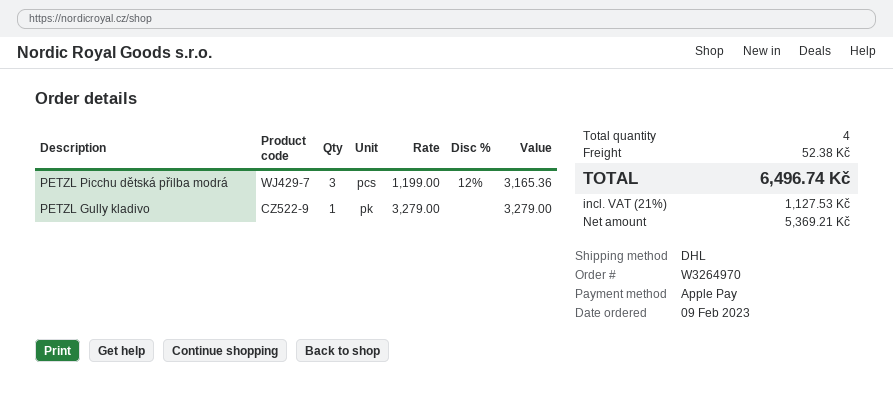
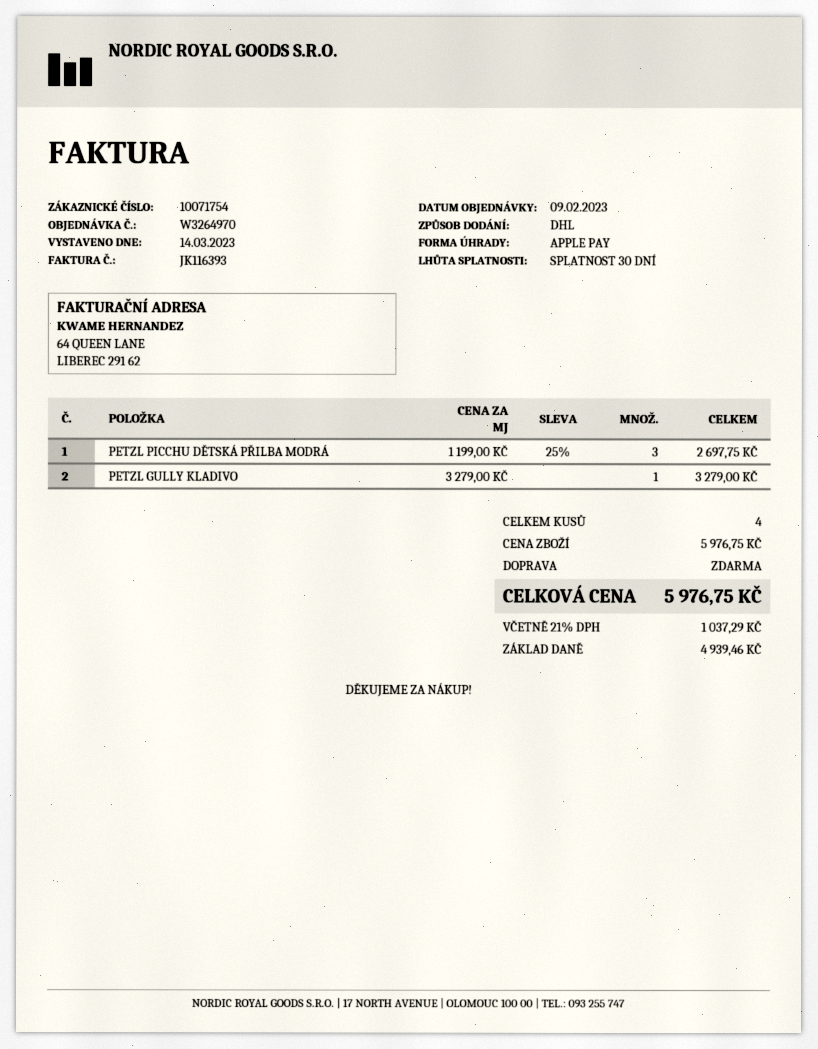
PETZL Picchu dětská přilba modrá: 3 x 1199.00 - 12% = 3165.36 -> 3 x 1199.00 - 25% = 2697.75
shipping: 52.38 -> 0.00
net: 5369.21 -> 4939.46
tax: 21% = 1127.53 -> 21% = 1037.29
total: 6496.74 -> 5976.75

